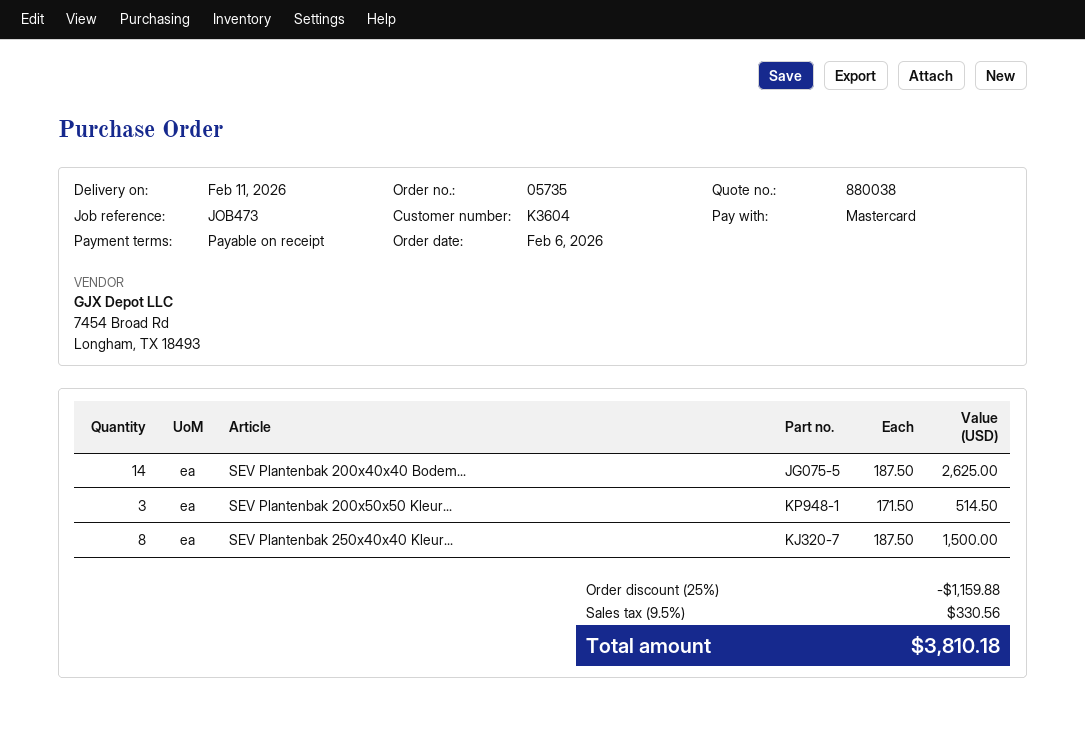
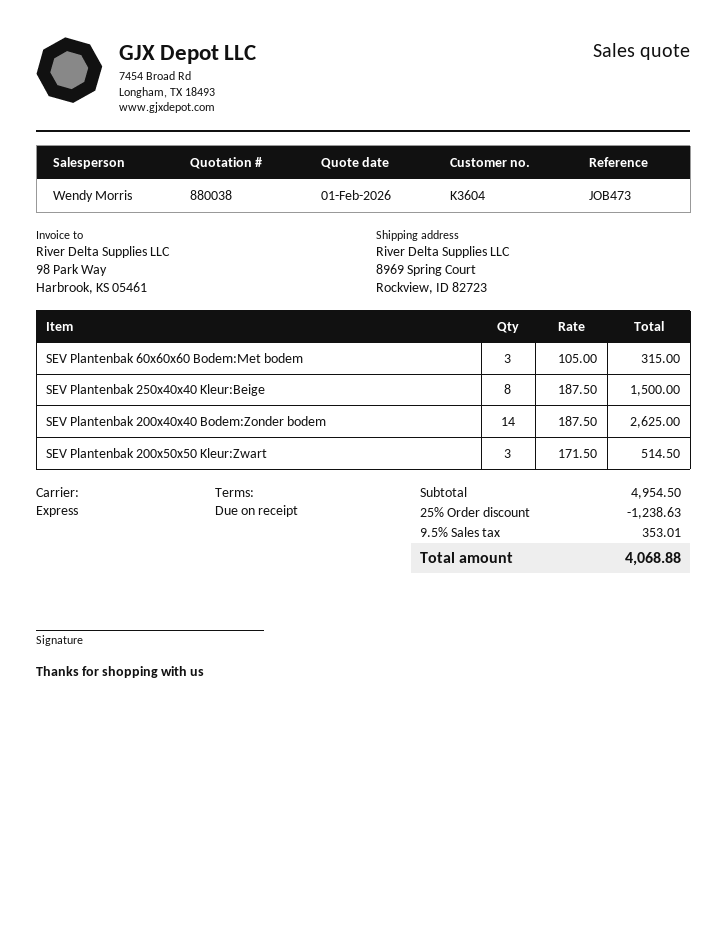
SEV Plantenbak 60x60x60 Bodem:Met bodem: none -> 3 x 105.00 = 315.00
discount: 25% = 1159.88 -> 25% = 1238.63
tax: 9.5% = 330.56 -> 9.5% = 353.01
total: 3810.18 -> 4068.88

